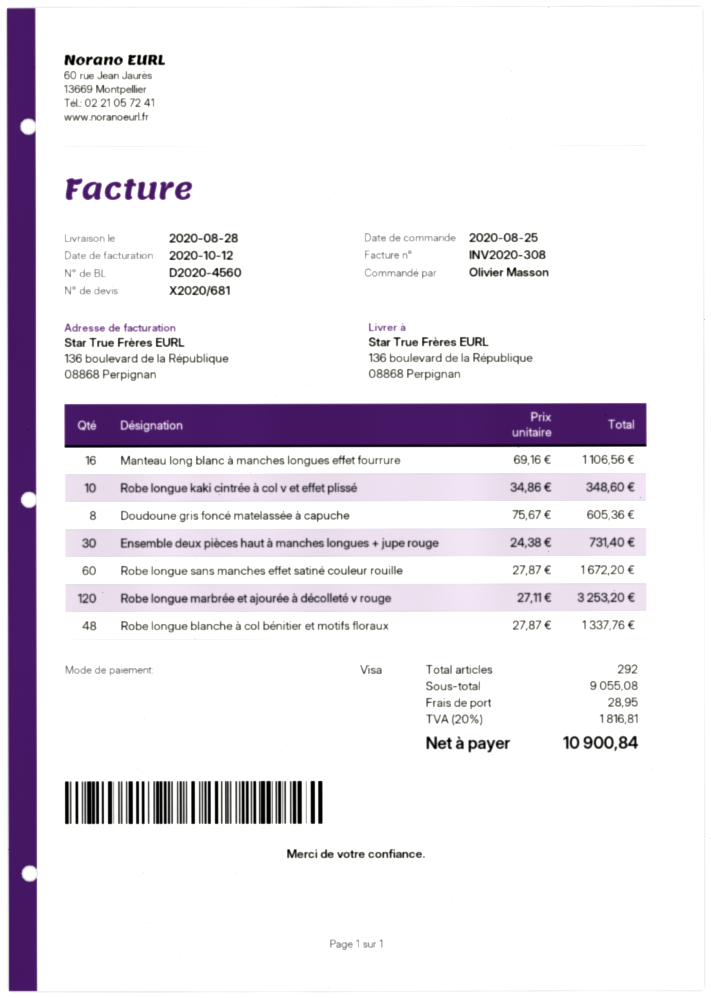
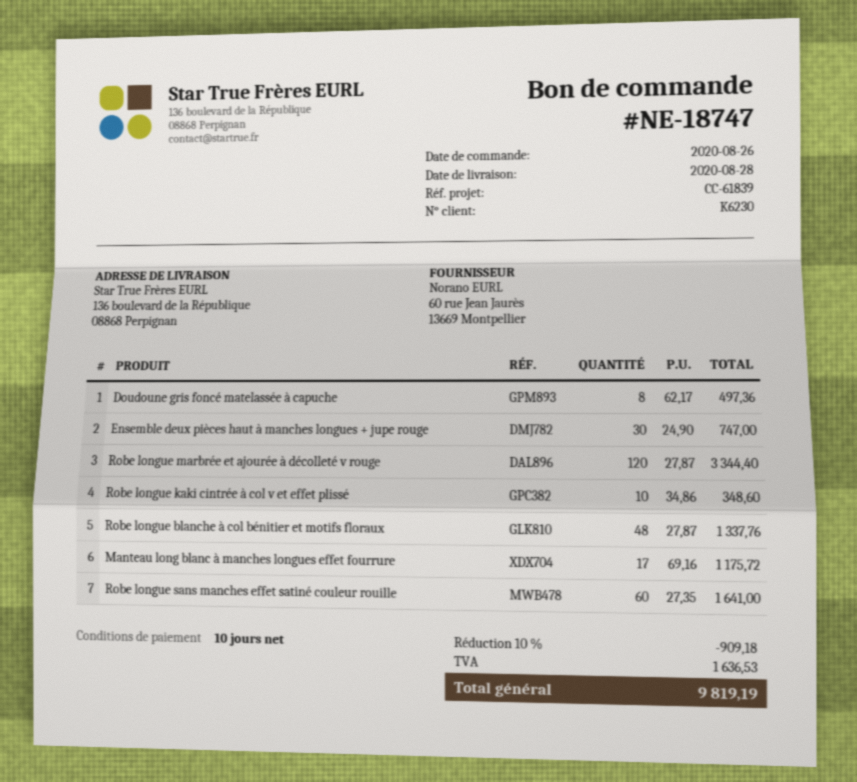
order date: 2020-08-25 -> 2020-08-26
Manteau long blanc à manches longues effet fourrure: 16 x 69.16 = 1106.56 -> 17 x 69.16 = 1175.72
Doudoune gris foncé matelassée à capuche: 8 x 75.67 = 605.36 -> 8 x 62.17 = 497.36
Ensemble deux pièces haut à manches longues + jupe rouge: 30 x 24.38 = 731.40 -> 30 x 24.90 = 747.00
Robe longue sans manches effet satiné couleur rouille: 60 x 27.87 = 1672.20 -> 60 x 27.35 = 1641.00
Robe longue marbrée et ajourée à décolleté v rouge: 120 x 27.11 = 3253.20 -> 120 x 27.87 = 3344.40
discount: none -> 10% = 909.18
shipping: 28.95 -> none
tax: 1816.81 -> 1636.53
total: 10900.84 -> 9819.19

